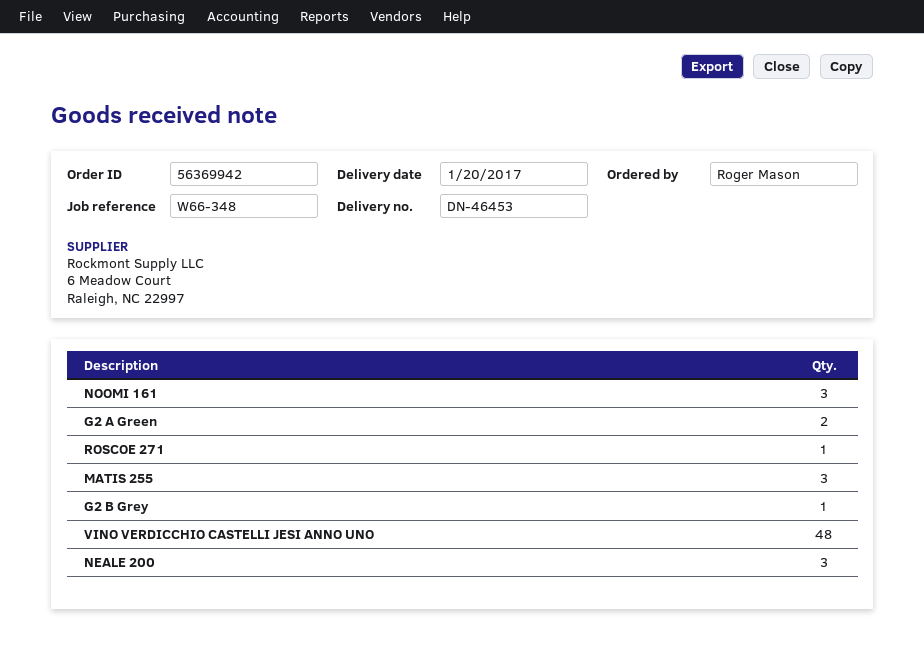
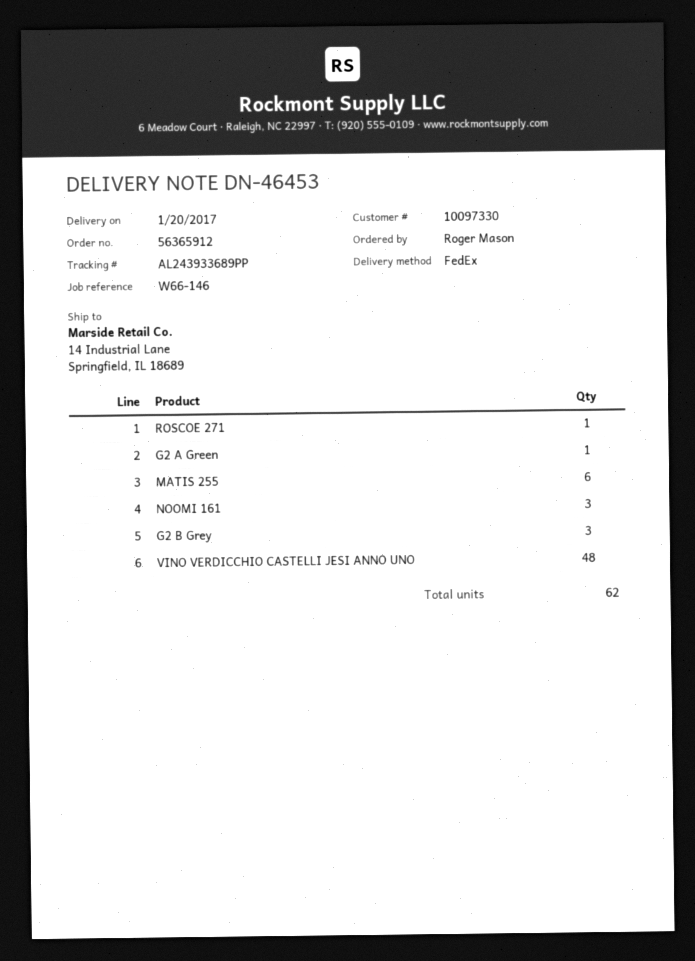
order number: 56369942 -> 56365912
reference: W66-348 -> W66-146
G2 A Green: 2 -> 1
MATIS 255: 3 -> 6
G2 B Grey: 1 -> 3
NEALE 200: 3 -> none

